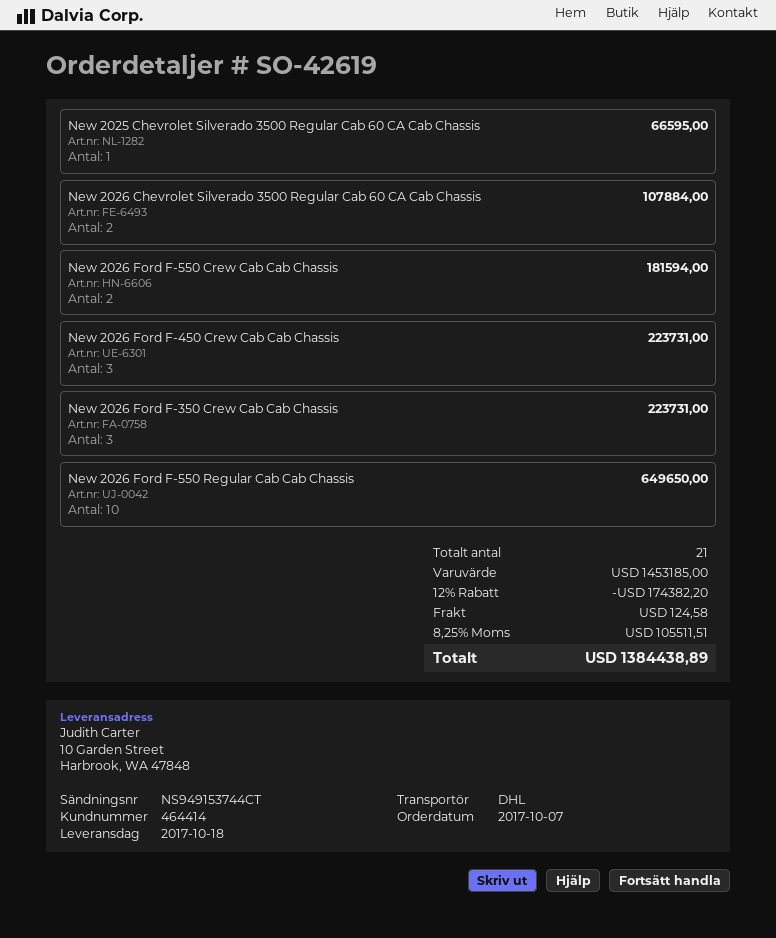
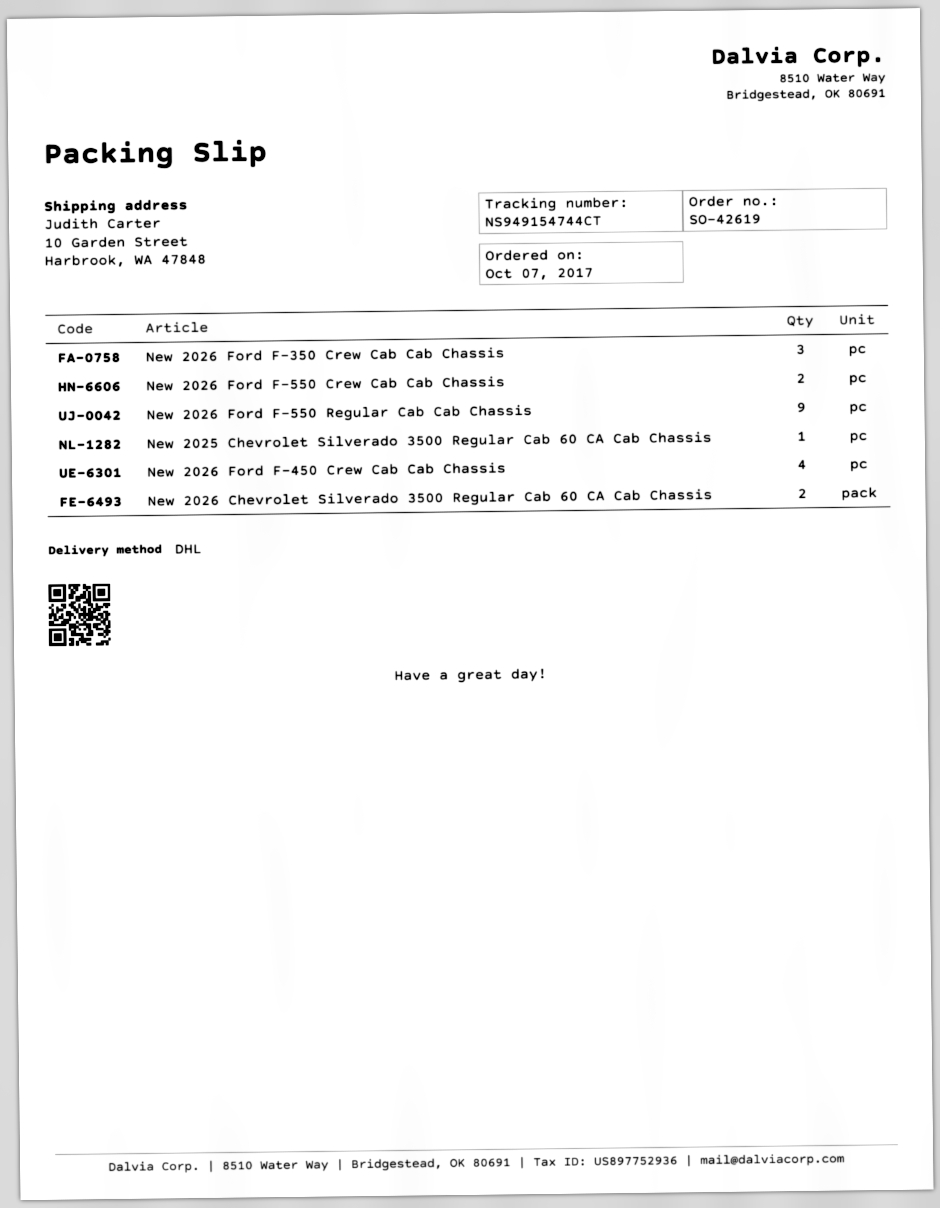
tracking number: NS949153744CT -> NS949154744CT
New 2026 Ford F-450 Crew Cab Cab Chassis: 3 -> 4
New 2026 Ford F-550 Regular Cab Cab Chassis: 10 -> 9

